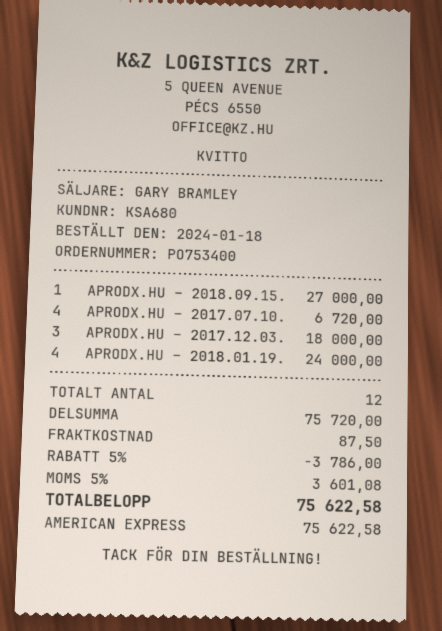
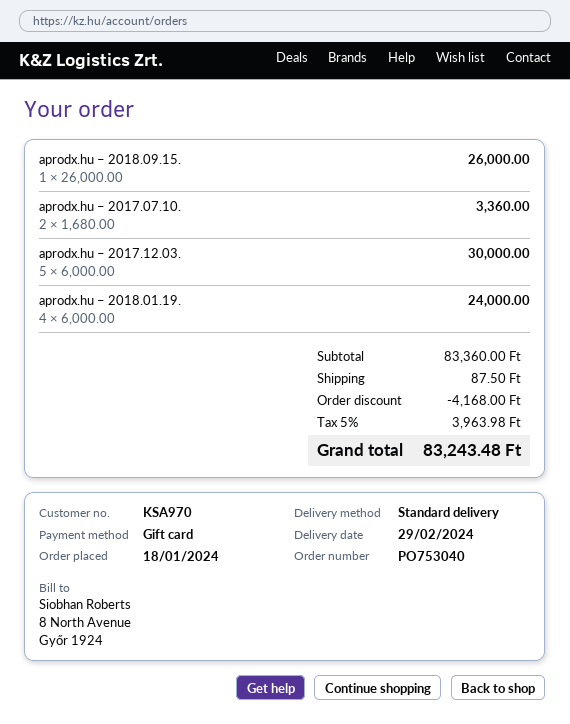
order number: PO753400 -> PO753040
customer number: KSA680 -> KSA970
payment method: American Express -> gift card
APRODX.HU – 2018.09.15.: 1 for 27000.00 -> 1 for 26000.00
APRODX.HU – 2017.07.10.: 4 for 6720.00 -> 2 for 3360.00
APRODX.HU – 2017.12.03.: 3 for 18000.00 -> 5 for 30000.00
subtotal: 75720.00 -> 83360.00
discount: 3786.00 -> 4168.00
tax: 5% = 3601.08 -> 5% = 3963.98
total: 75622.58 -> 83243.48

